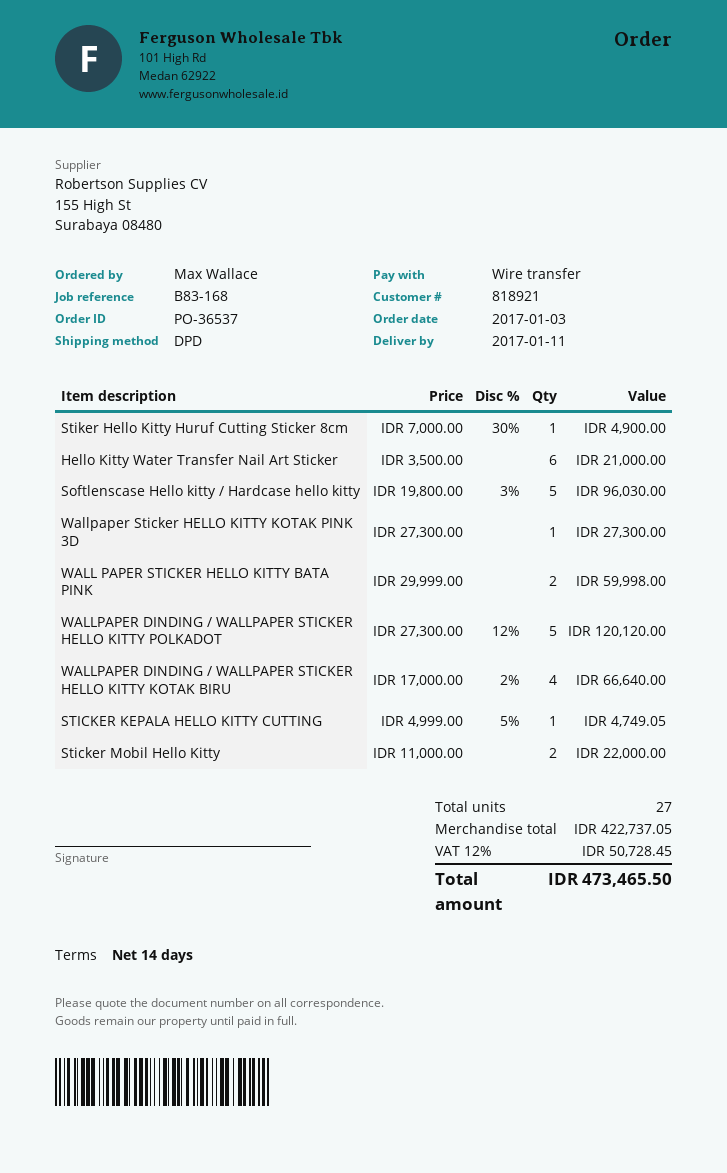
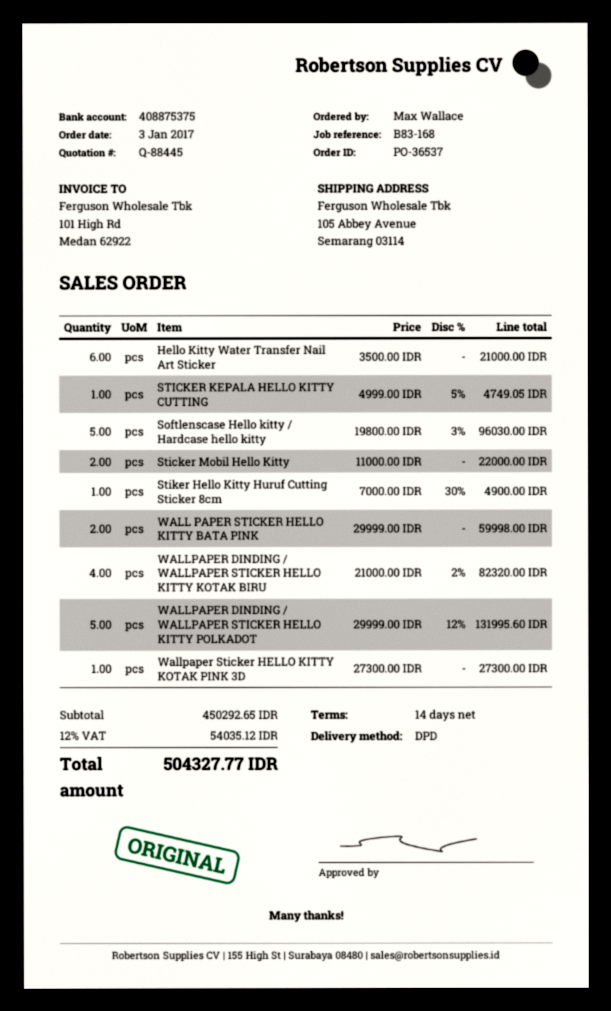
WALLPAPER DINDING / WALLPAPER STICKER HELLO KITTY POLKADOT: 5 x 27300.00 - 12% = 120120.00 -> 5 x 29999.00 - 12% = 131995.60
WALLPAPER DINDING / WALLPAPER STICKER HELLO KITTY KOTAK BIRU: 4 x 17000.00 - 2% = 66640.00 -> 4 x 21000.00 - 2% = 82320.00
subtotal: 422737.05 -> 450292.65
tax: 12% = 50728.45 -> 12% = 54035.12
total: 473465.50 -> 504327.77

